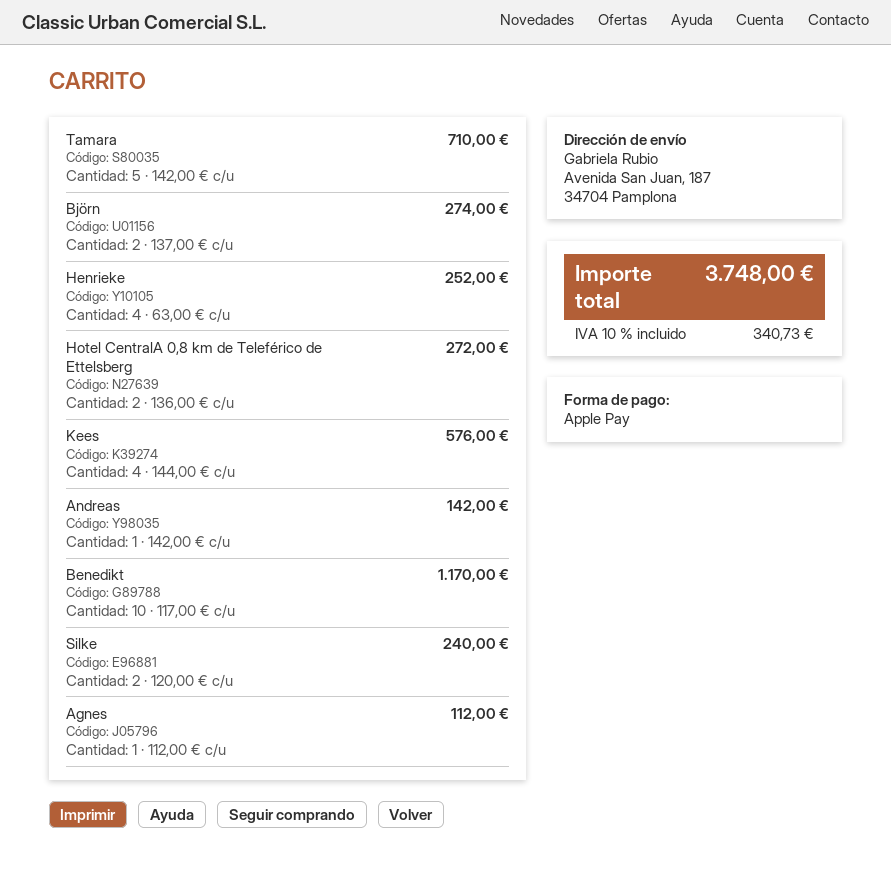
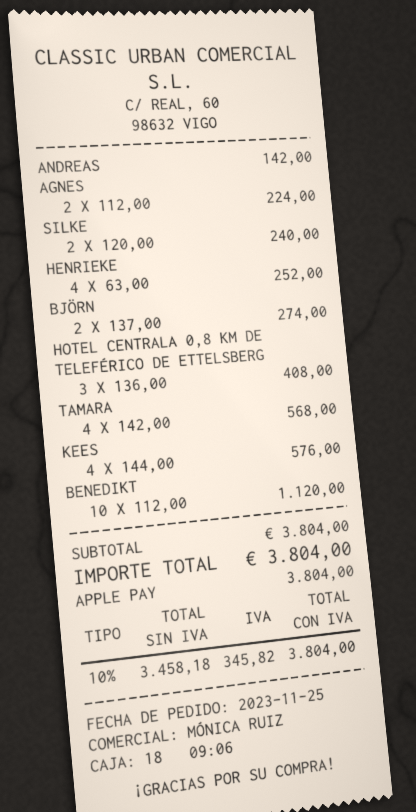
Tamara: 5 x 142.00 = 710.00 -> 4 x 142.00 = 568.00
Hotel CentralA 0,8 km de Teleférico de Ettelsberg: 2 x 136.00 = 272.00 -> 3 x 136.00 = 408.00
Benedikt: 10 x 117.00 = 1170.00 -> 10 x 112.00 = 1120.00
Agnes: 1 x 112.00 = 112.00 -> 2 x 112.00 = 224.00
tax: 10% = 340.73 -> 10% = 345.82
total: 3748.00 -> 3804.00

